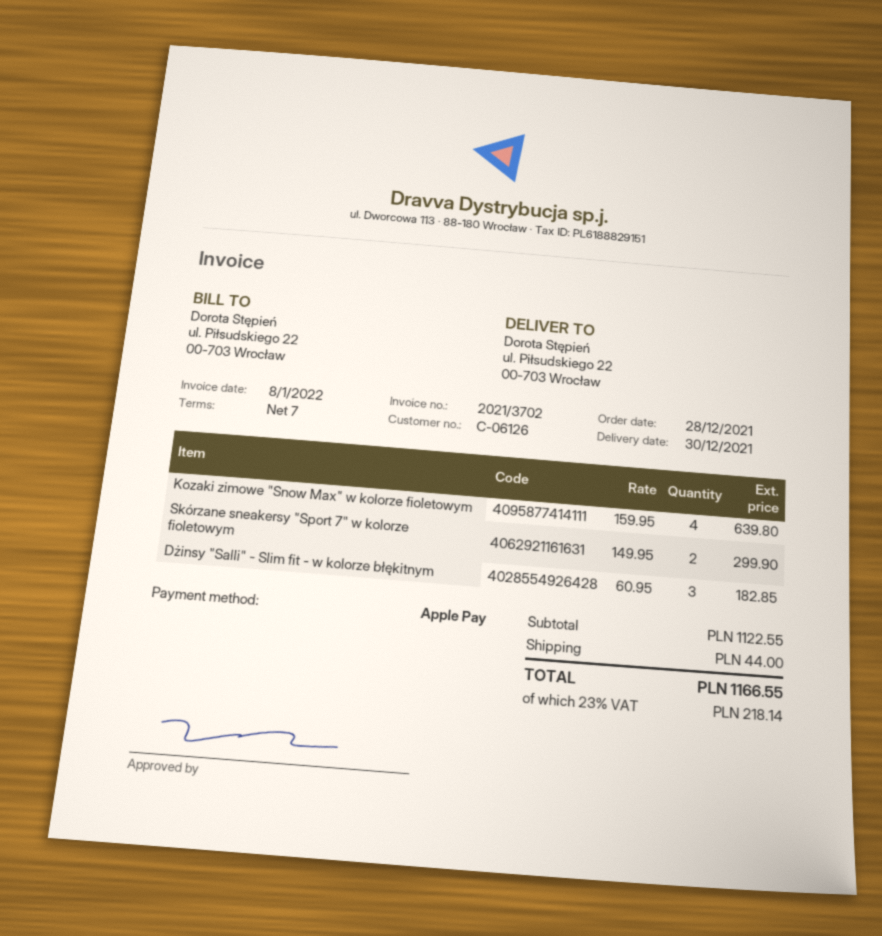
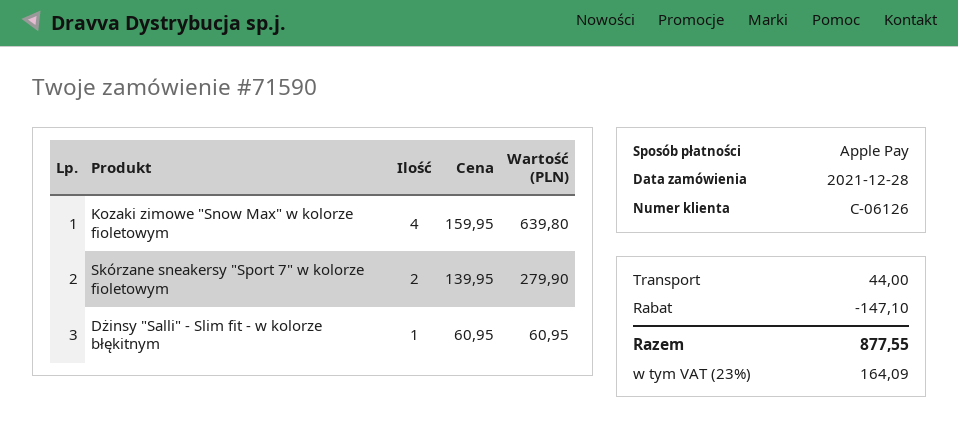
Skórzane sneakersy "Sport 7" w kolorze fioletowym: 2 x 149.95 = 299.90 -> 2 x 139.95 = 279.90
Dżinsy "Salli" - Slim fit - w kolorze błękitnym: 3 x 60.95 = 182.85 -> 1 x 60.95 = 60.95
discount: none -> 147.10
tax: 23% = 218.14 -> 23% = 164.09
total: 1166.55 -> 877.55

